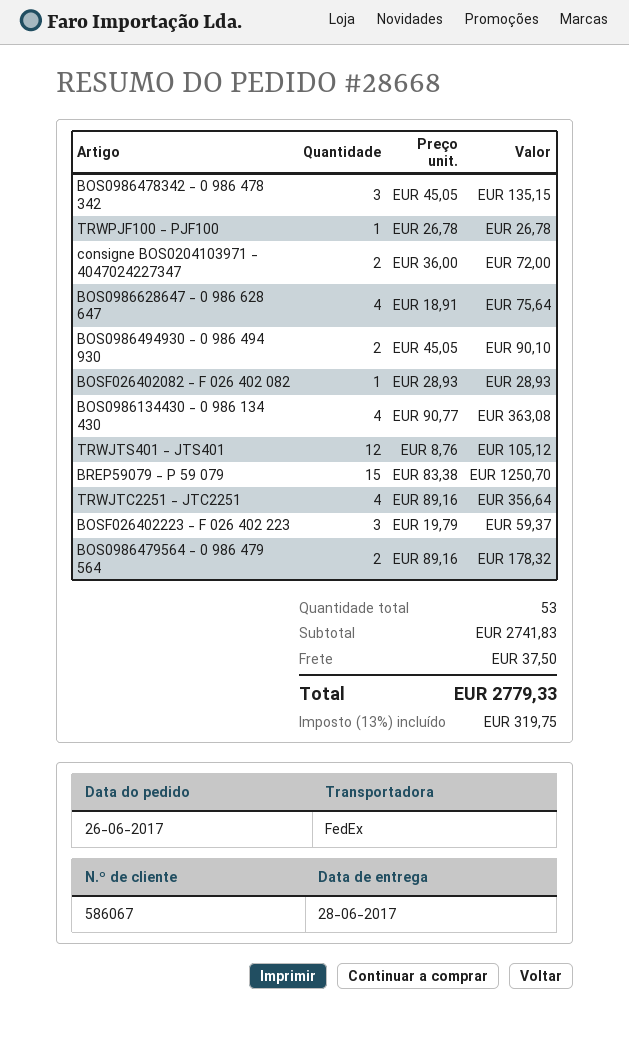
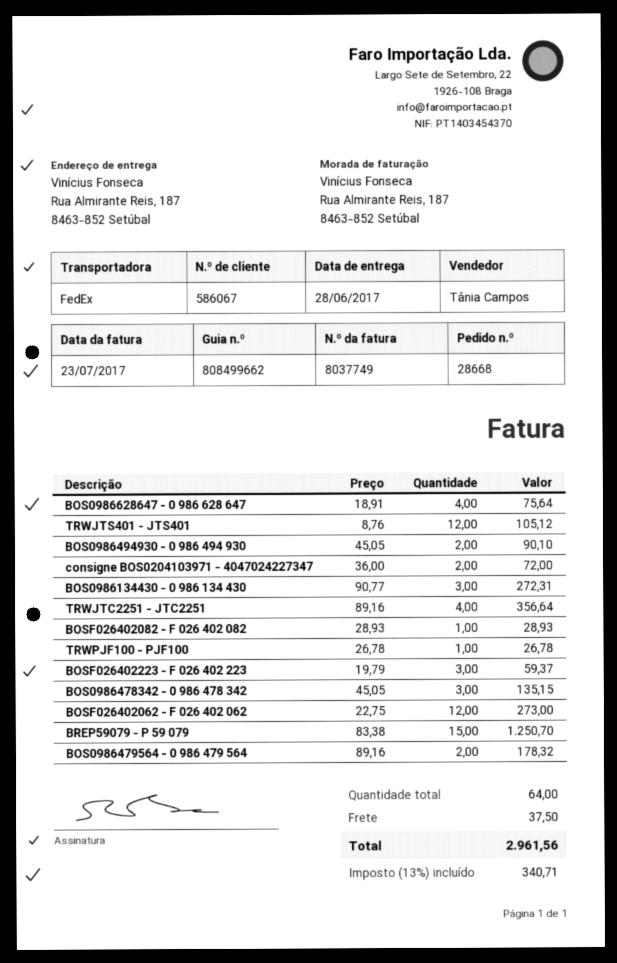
BOS0986134430 - 0 986 134 430: 4 x 90.77 = 363.08 -> 3 x 90.77 = 272.31
BOSF026402062 - F 026 402 062: none -> 12 x 22.75 = 273.00
total quantity: 53 -> 64
tax: 13% = 319.75 -> 13% = 340.71
total: 2779.33 -> 2961.56

